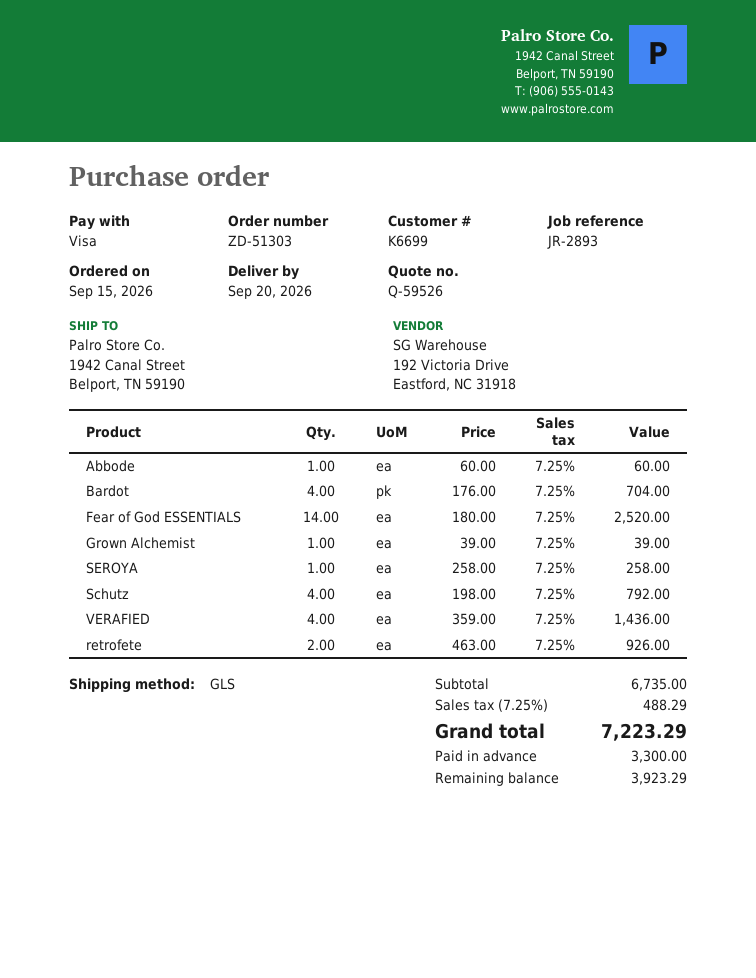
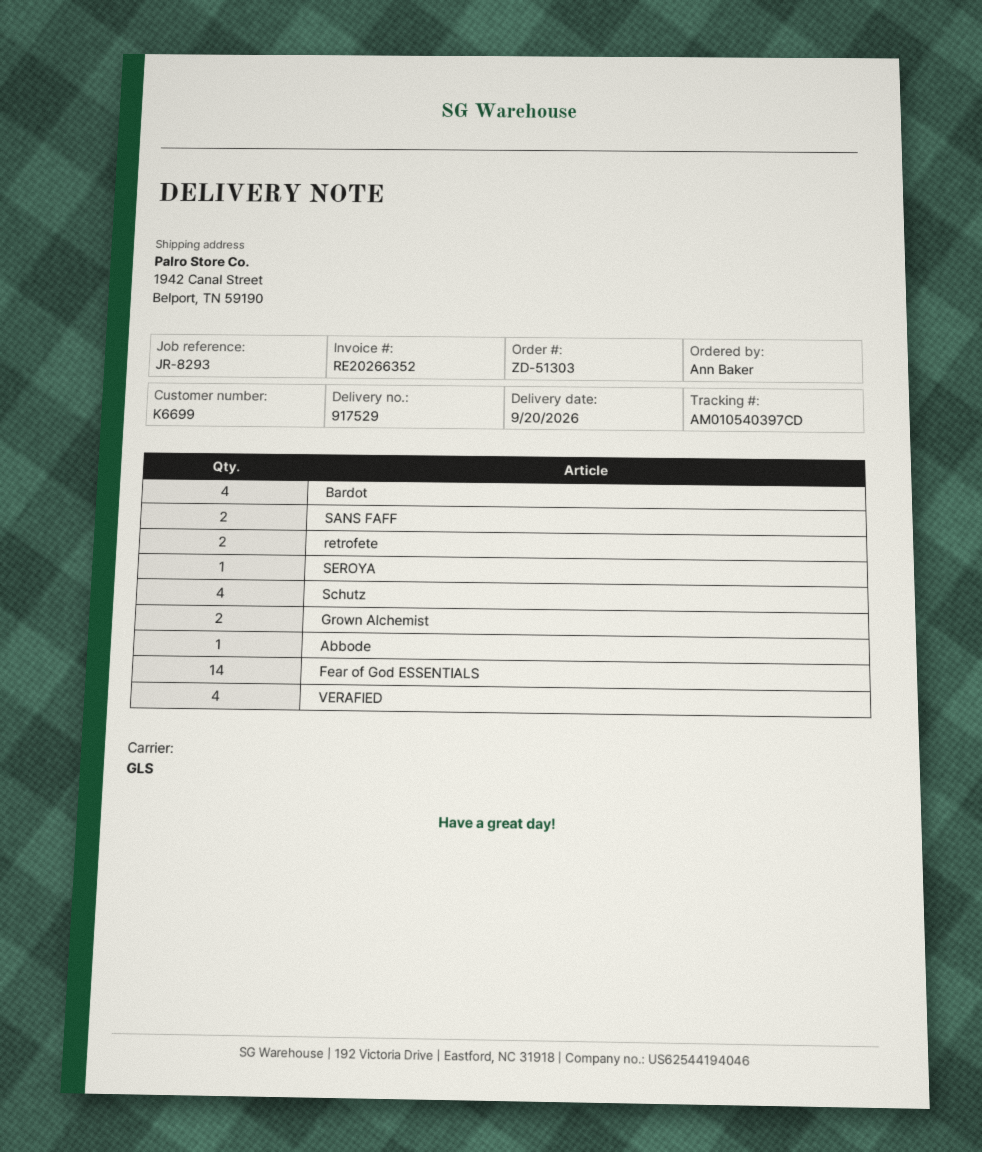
reference: JR-2893 -> JR-8293
Grown Alchemist: 1 -> 2
SANS FAFF: none -> 2

